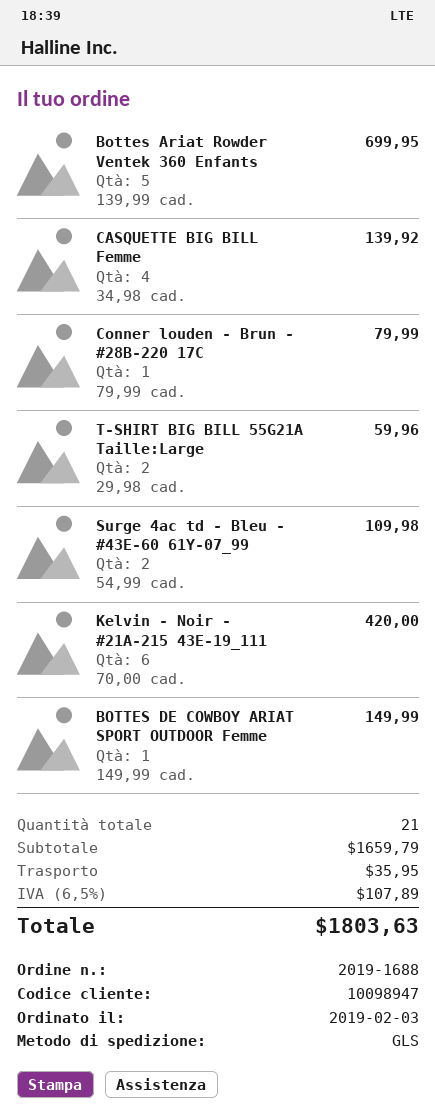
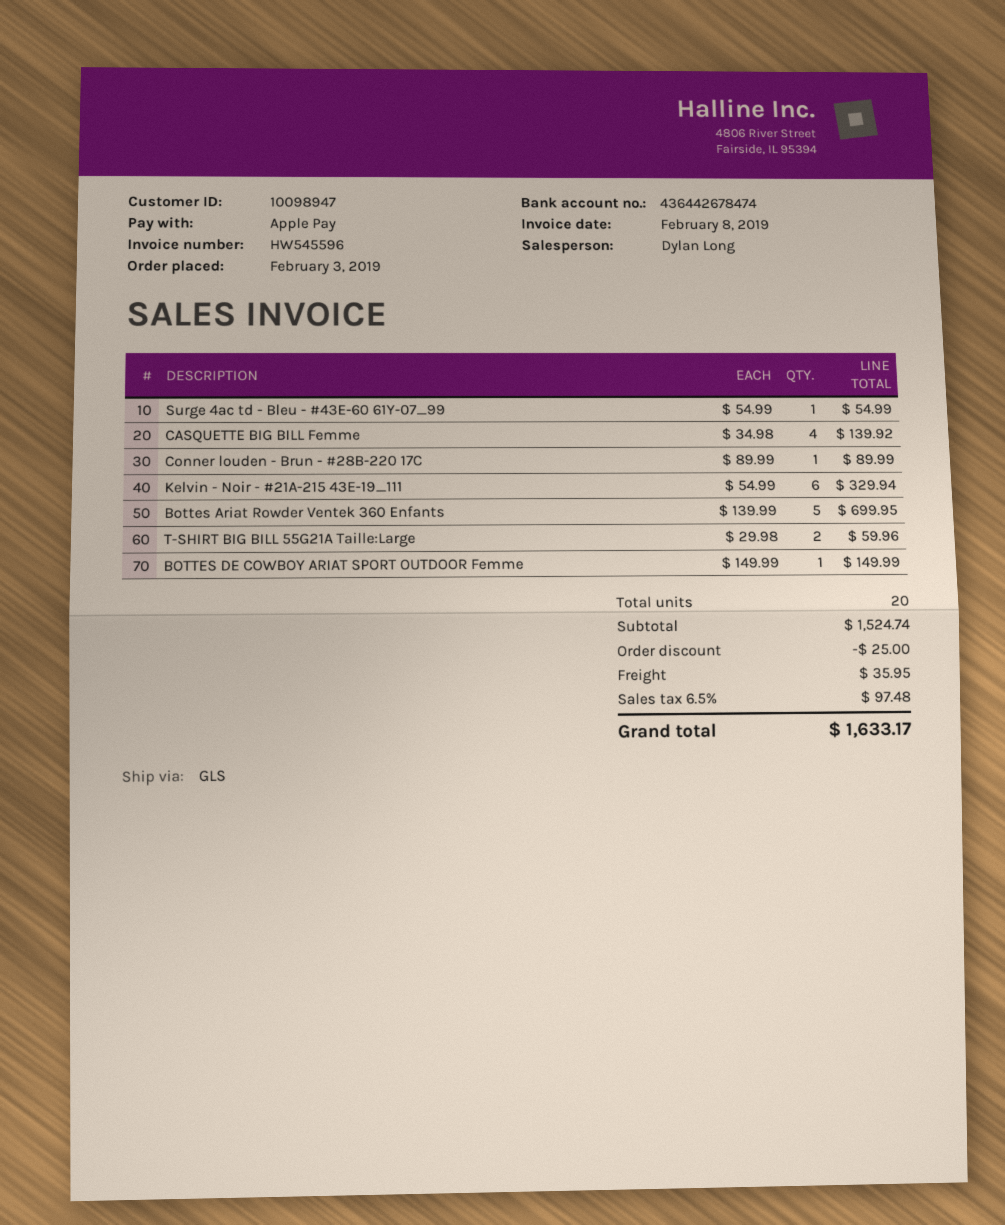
Conner louden - Brun - #28B-220 17C: 1 x 79.99 = 79.99 -> 1 x 89.99 = 89.99
Surge 4ac td - Bleu - #43E-60 61Y-07_99: 2 x 54.99 = 109.98 -> 1 x 54.99 = 54.99
Kelvin - Noir - #21A-215 43E-19_111: 6 x 70.00 = 420.00 -> 6 x 54.99 = 329.94
total quantity: 21 -> 20
subtotal: 1659.79 -> 1524.74
discount: none -> 25.00
tax: 6.5% = 107.89 -> 6.5% = 97.48
total: 1803.63 -> 1633.17

